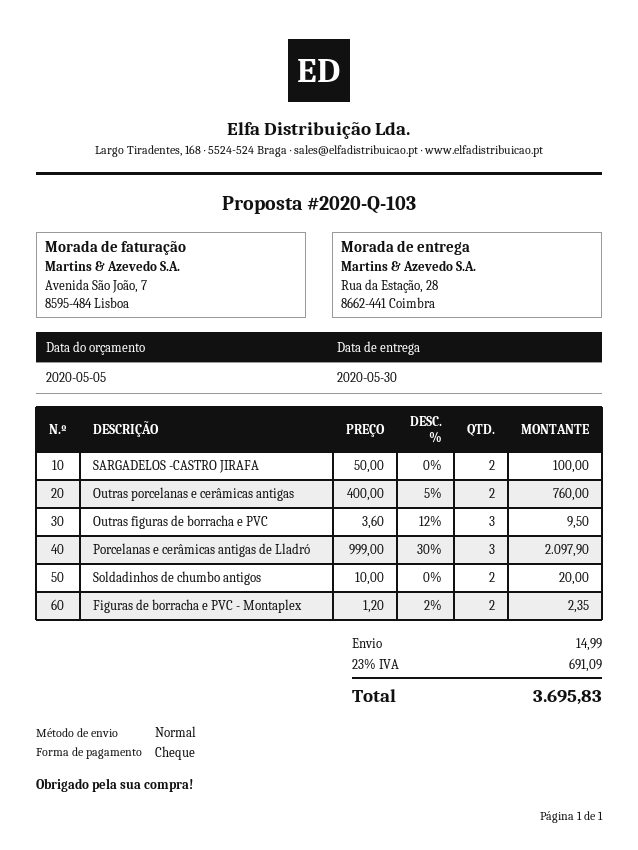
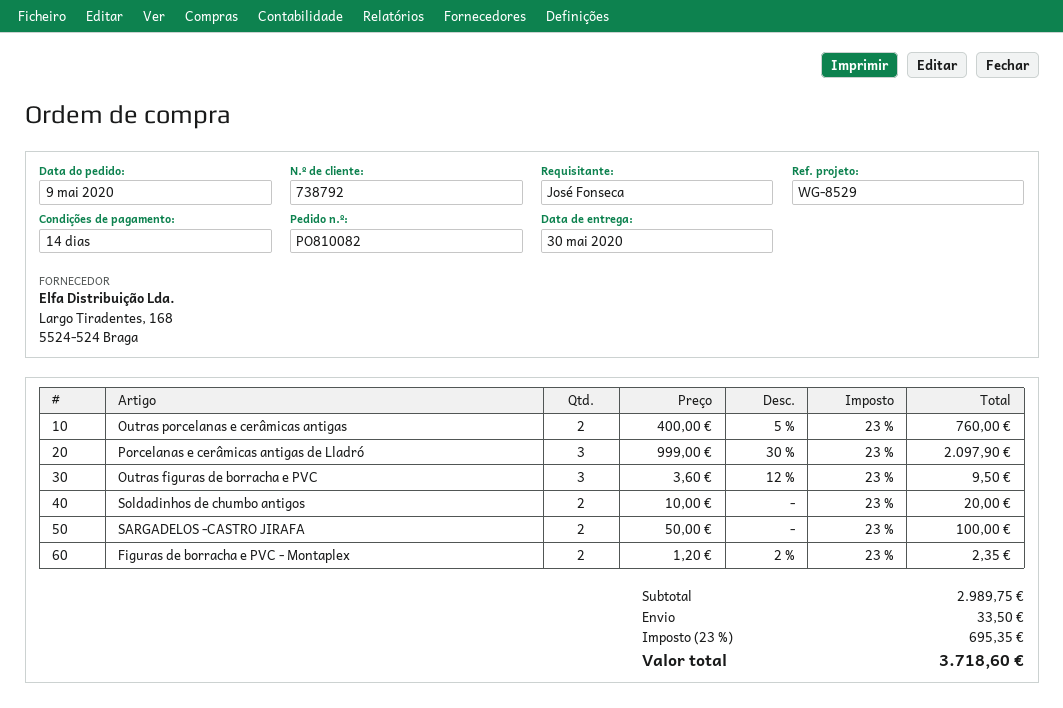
shipping: 14.99 -> 33.50
tax: 23% = 691.09 -> 23% = 695.35
total: 3695.83 -> 3718.60

